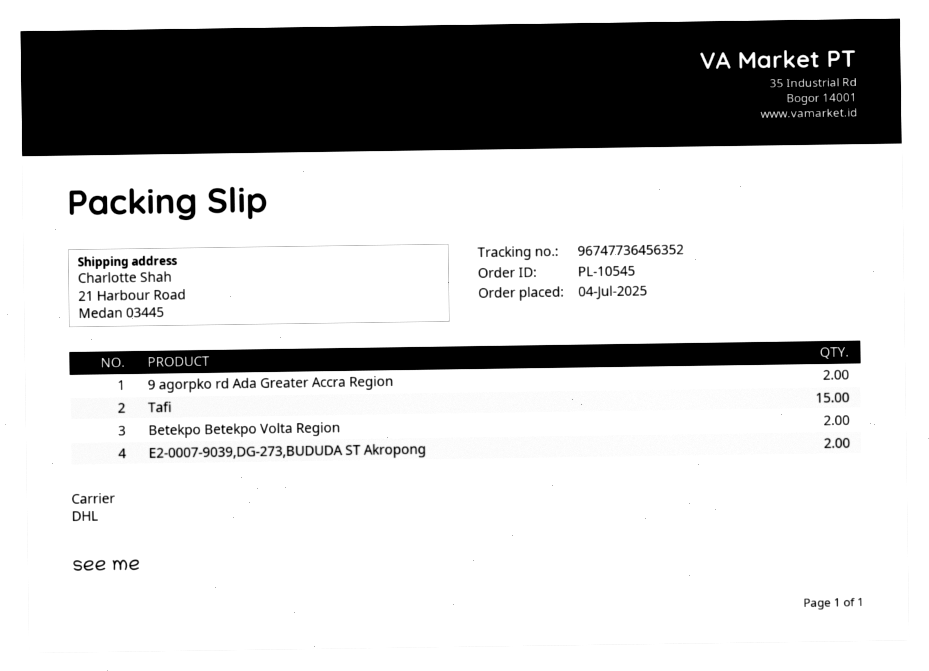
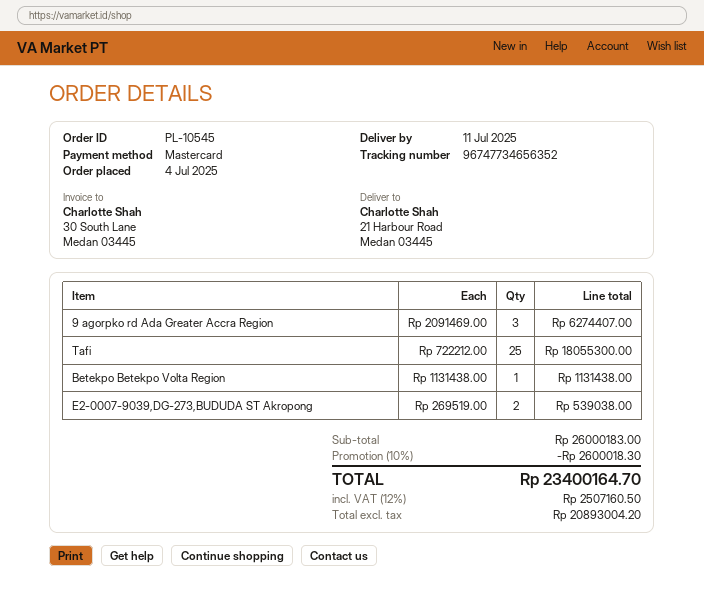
tracking number: 96747736456352 -> 96747734656352
9 agorpko rd Ada Greater Accra Region: 2 -> 3
Tafi: 15 -> 25
Betekpo Betekpo Volta Region: 2 -> 1

